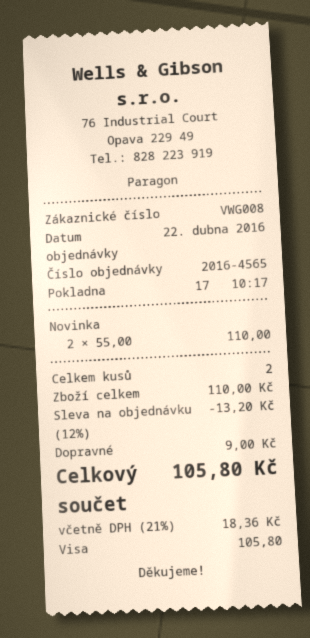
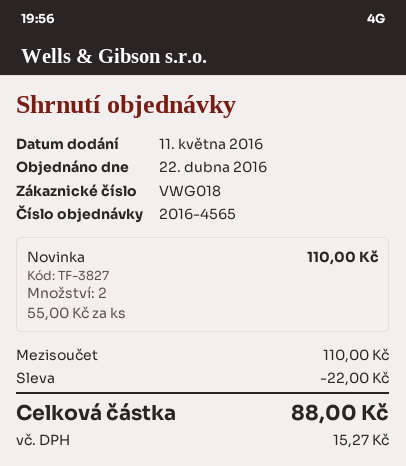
customer number: VWG008 -> VWG018
discount: 13.20 -> 22.00
shipping: 9.00 -> none
tax: 18.36 -> 15.27
total: 105.80 -> 88.00

